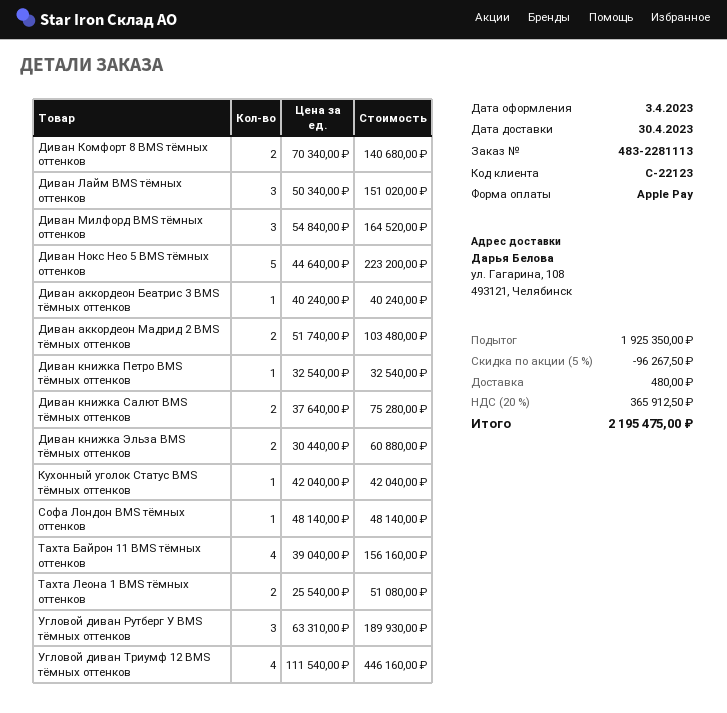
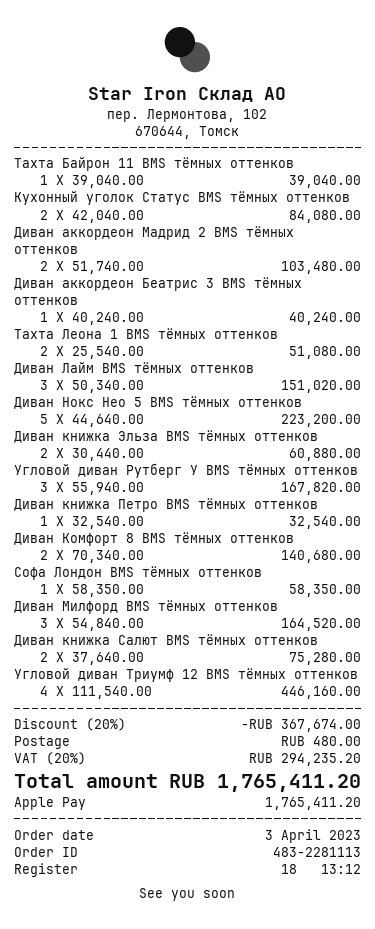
Кухонный уголок Статус BMS тёмных оттенков: 1 x 42040.00 = 42040.00 -> 2 x 42040.00 = 84080.00
Софа Лондон BMS тёмных оттенков: 1 x 48140.00 = 48140.00 -> 1 x 58350.00 = 58350.00
Тахта Байрон 11 BMS тёмных оттенков: 4 x 39040.00 = 156160.00 -> 1 x 39040.00 = 39040.00
Угловой диван Рутберг У BMS тёмных оттенков: 3 x 63310.00 = 189930.00 -> 3 x 55940.00 = 167820.00
discount: 5% = 96267.50 -> 20% = 367674.00
tax: 20% = 365912.50 -> 20% = 294235.20
total: 2195475.00 -> 1765411.20

